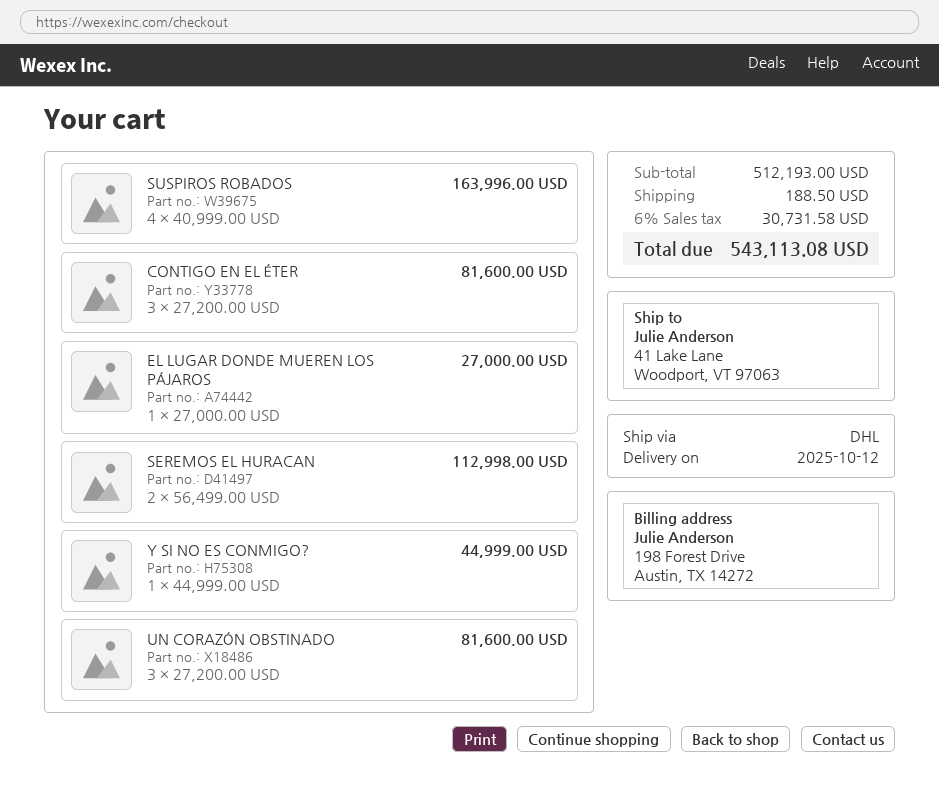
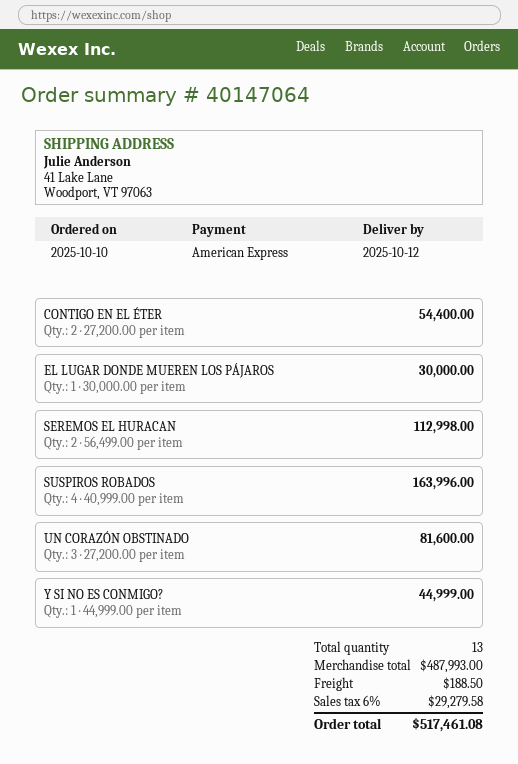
CONTIGO EN EL ÉTER: 3 x 27200.00 = 81600.00 -> 2 x 27200.00 = 54400.00
EL LUGAR DONDE MUEREN LOS PÁJAROS: 1 x 27000.00 = 27000.00 -> 1 x 30000.00 = 30000.00
subtotal: 512193.00 -> 487993.00
tax: 6% = 30731.58 -> 6% = 29279.58
total: 543113.08 -> 517461.08

